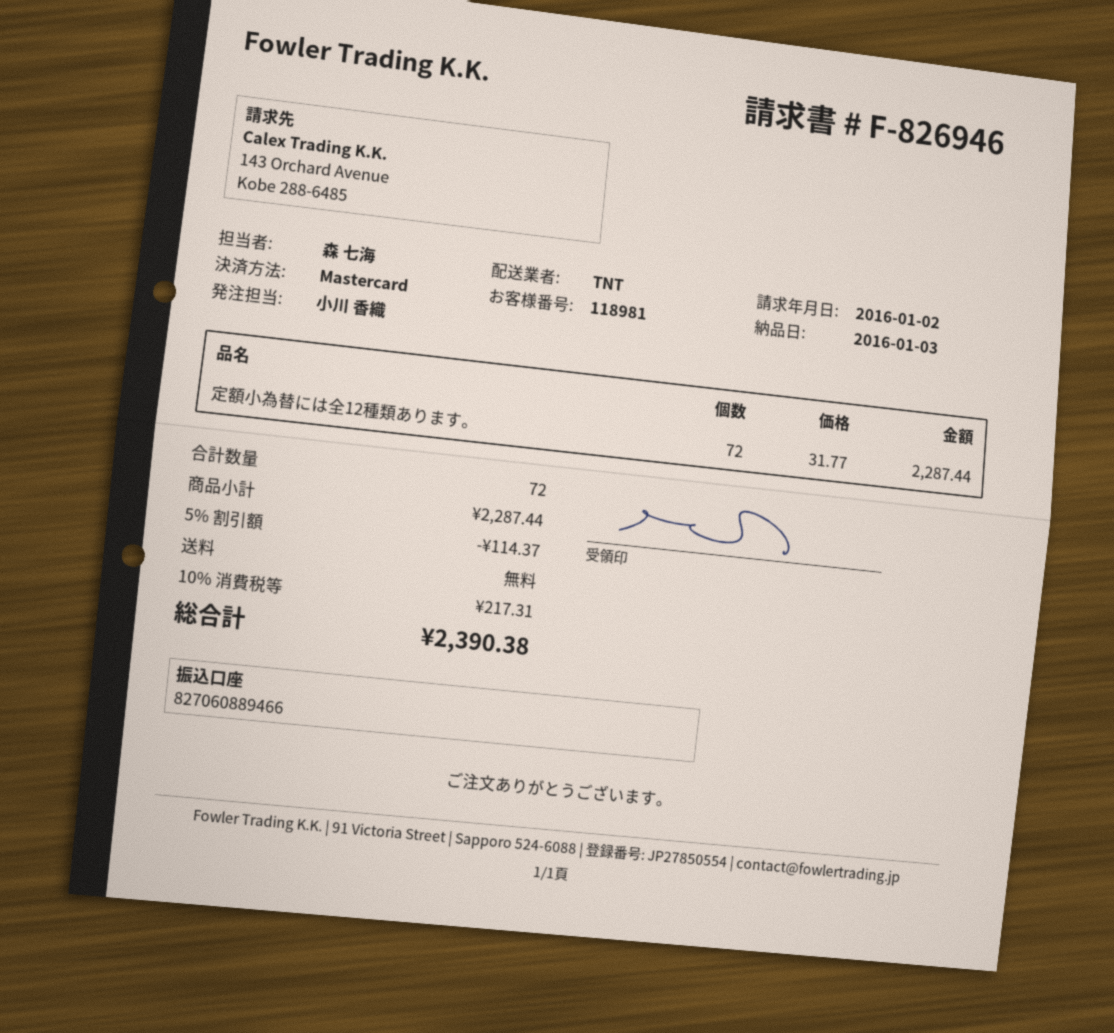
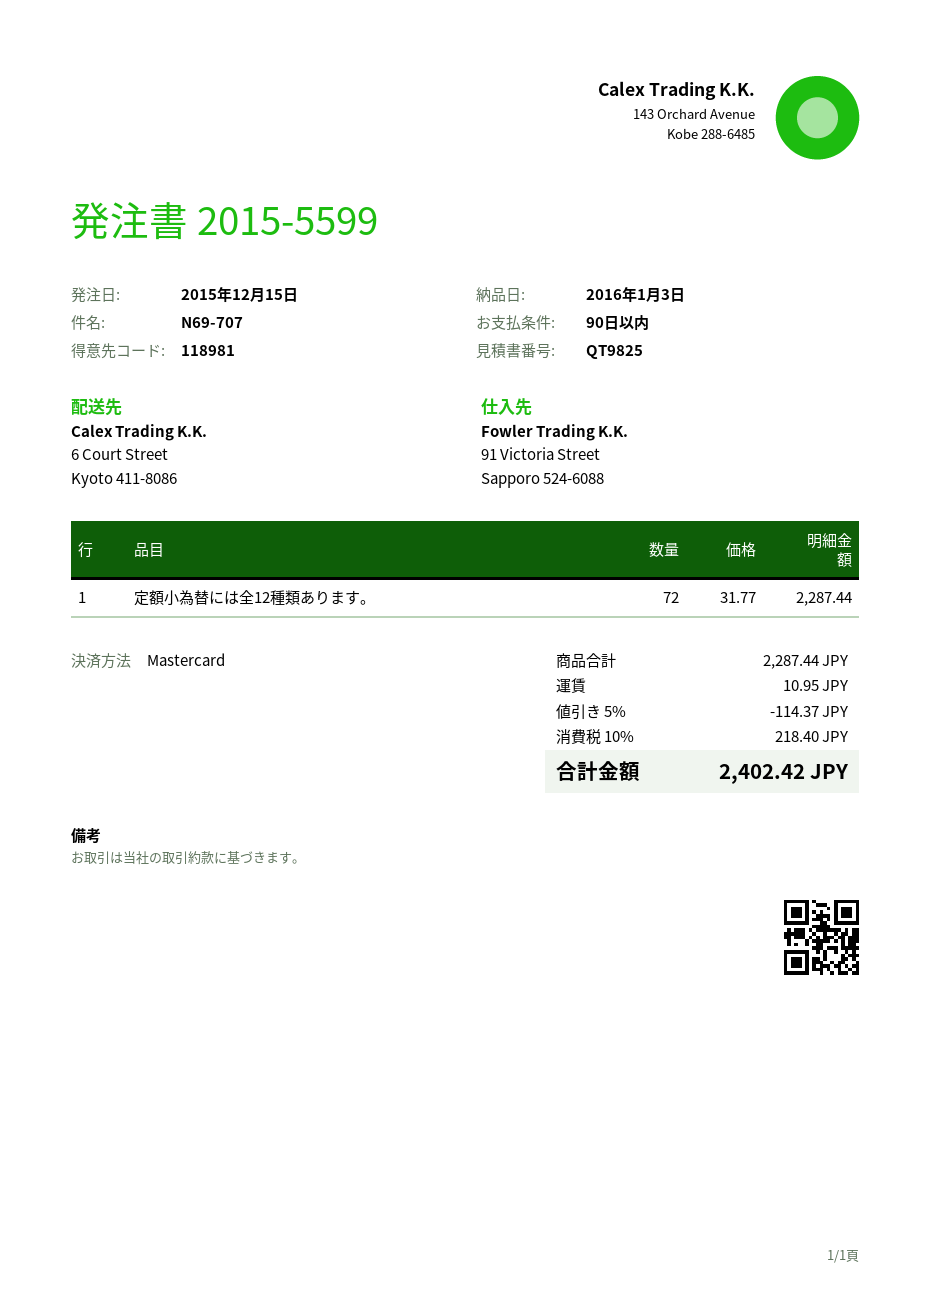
shipping: 0.00 -> 10.95
tax: 10% = 217.31 -> 10% = 218.40
total: 2390.38 -> 2402.42

